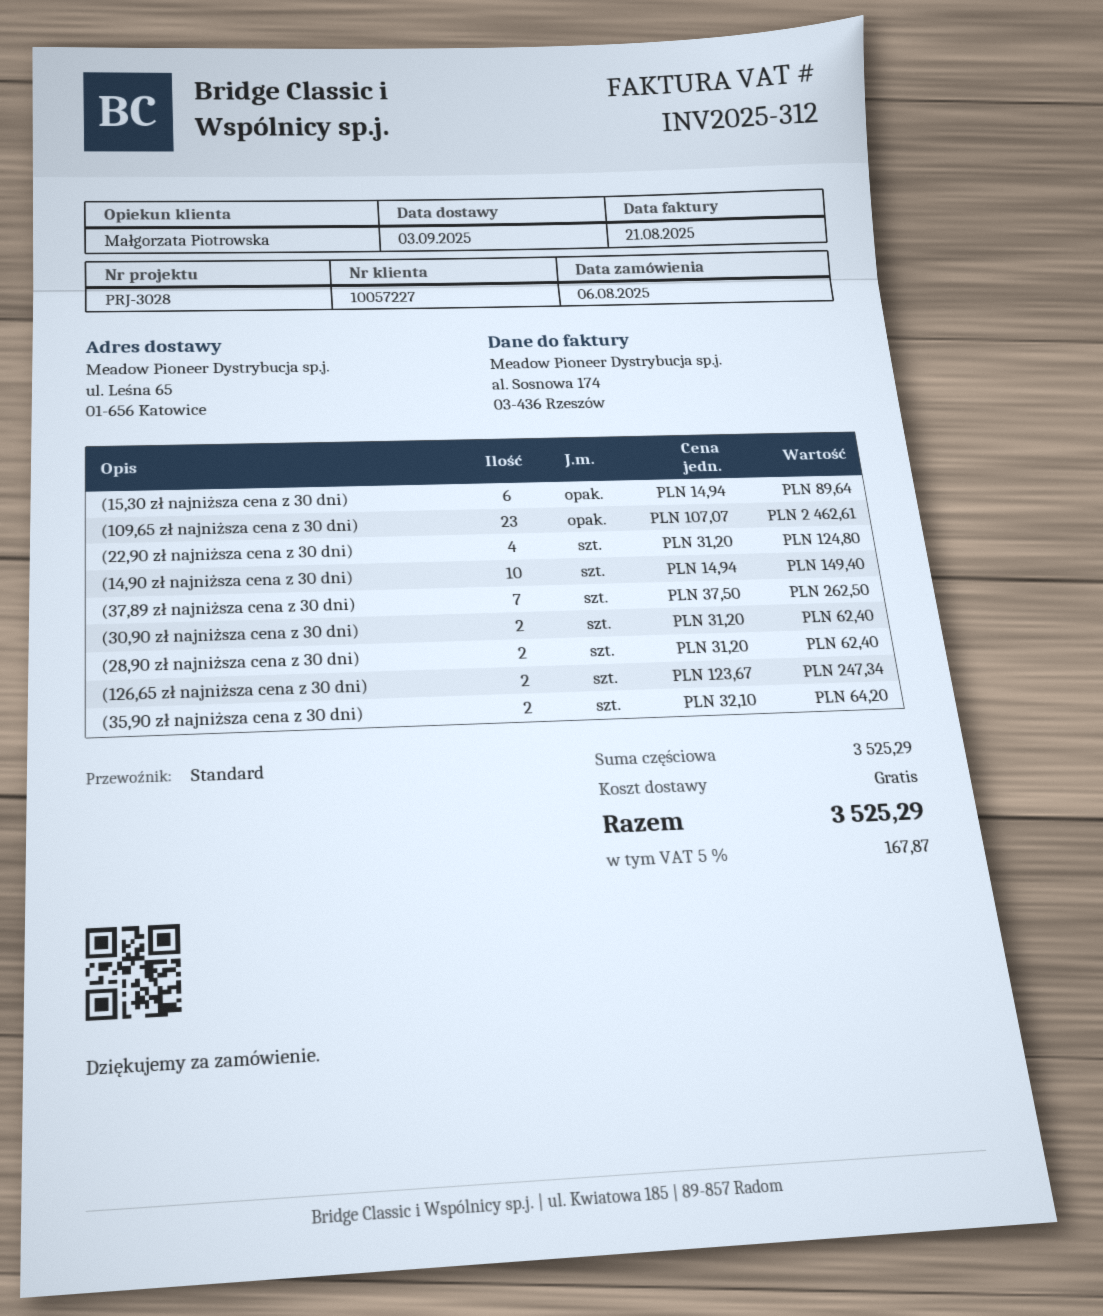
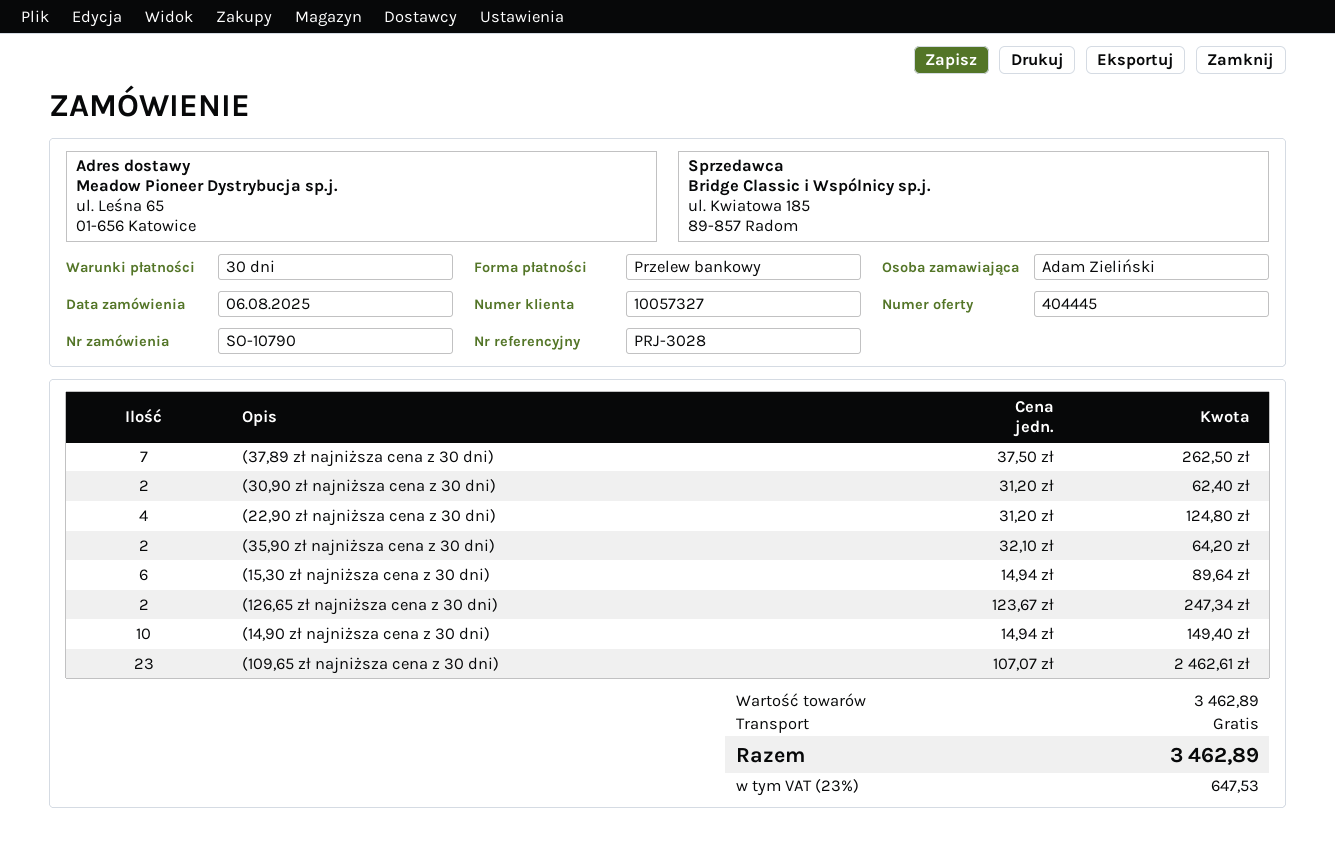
customer number: 10057227 -> 10057327
(28,90 zł najniższa cena z 30 dni): 2 x 31.20 = 62.40 -> none
subtotal: 3525.29 -> 3462.89
tax: 5% = 167.87 -> 23% = 647.53
total: 3525.29 -> 3462.89

